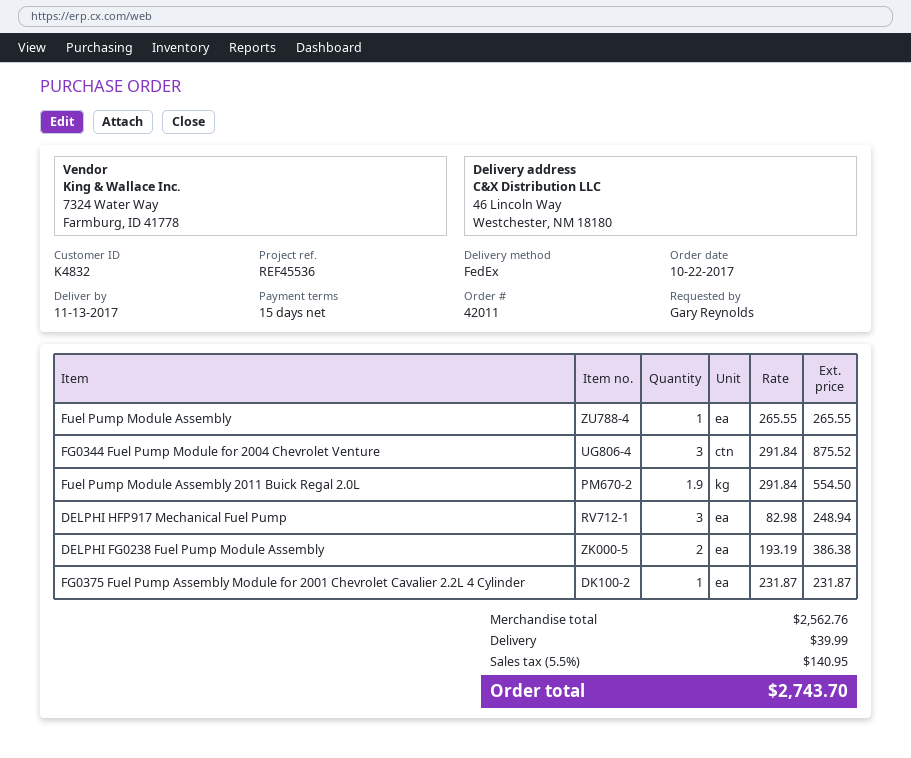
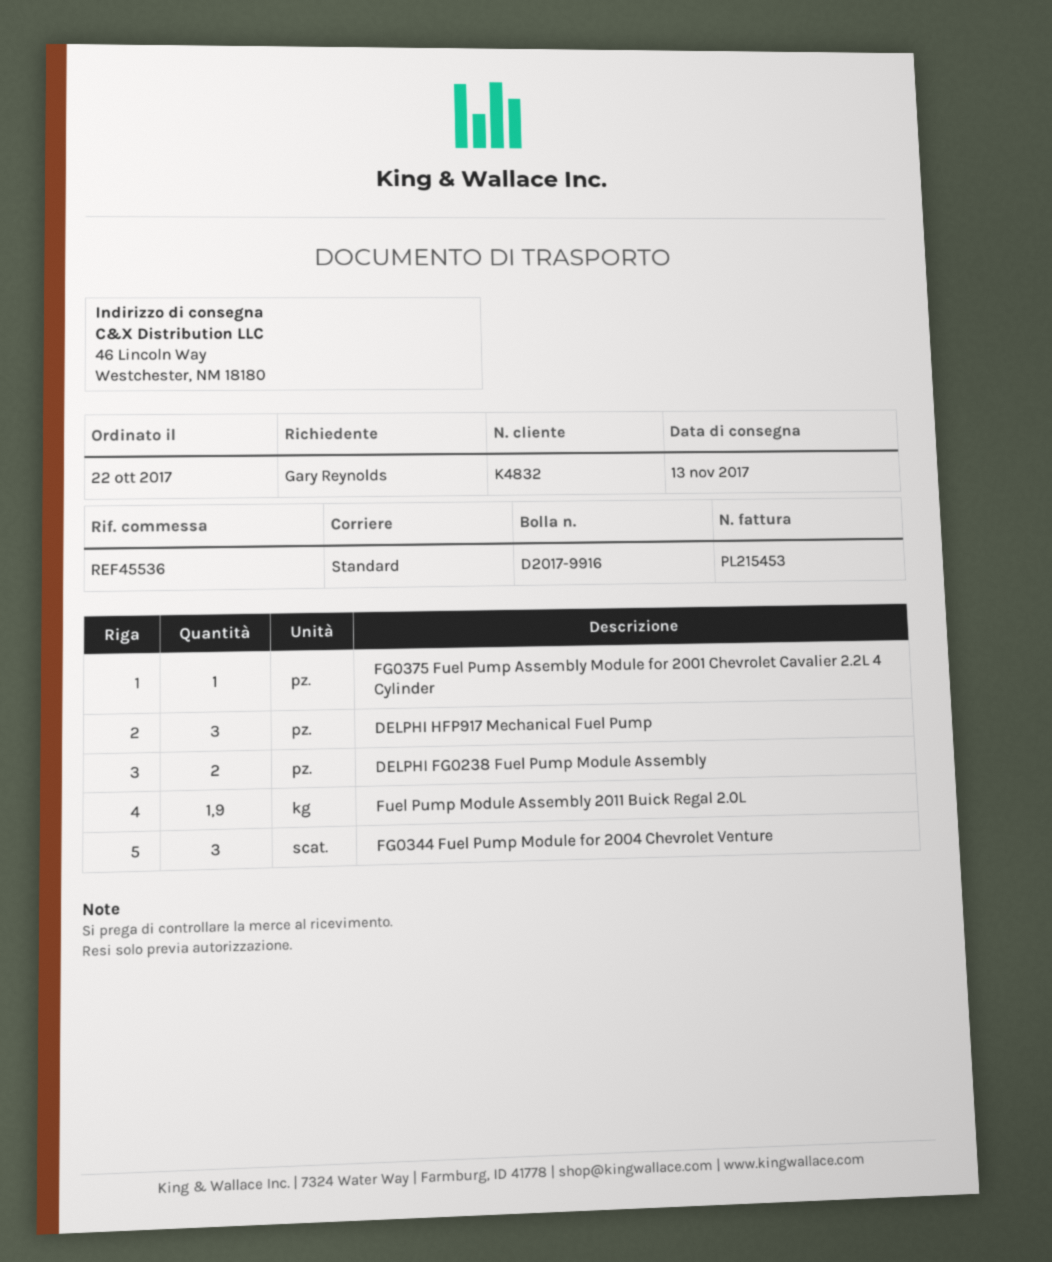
shipping method: FedEx -> standard
Fuel Pump Module Assembly: 1 -> none

